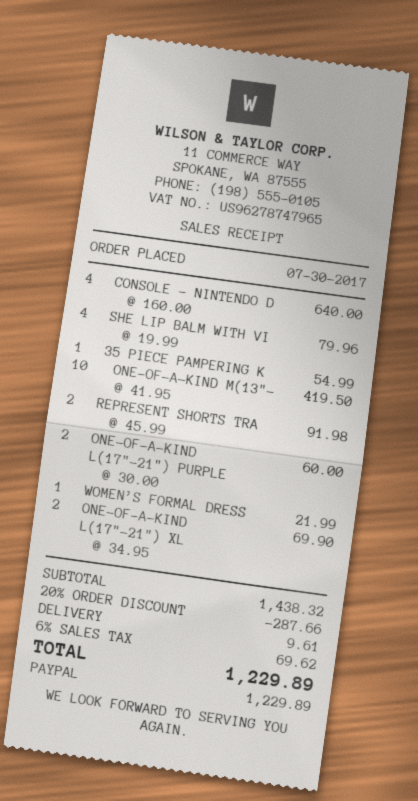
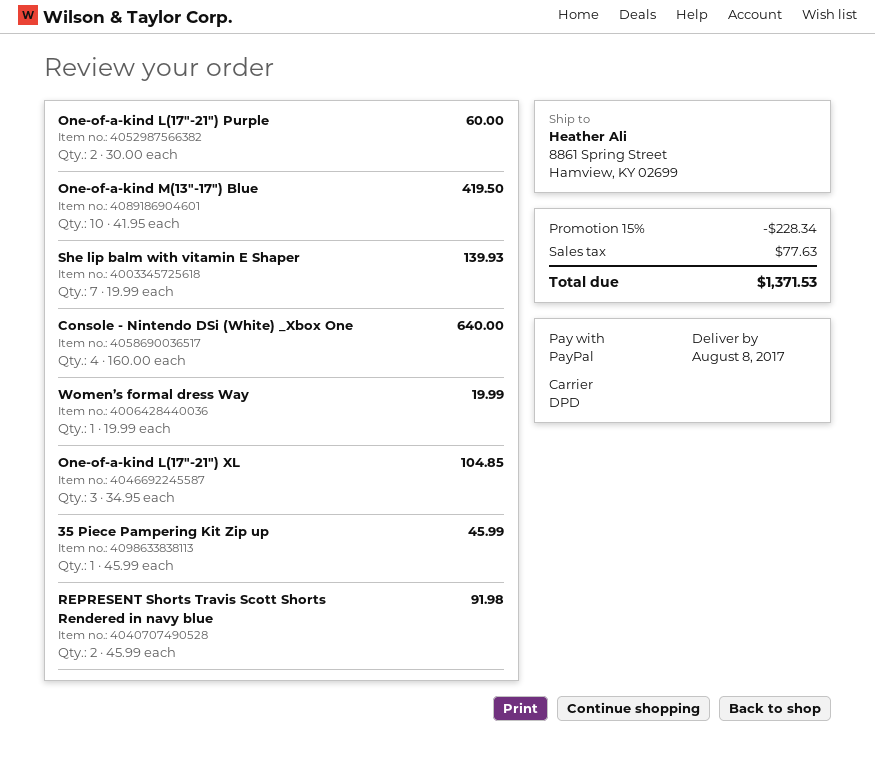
SHE LIP BALM WITH VI: 4 x 19.99 = 79.96 -> 7 x 19.99 = 139.93
35 PIECE PAMPERING K: 1 x 54.99 = 54.99 -> 1 x 45.99 = 45.99
WOMEN’S FORMAL DRESS: 1 x 21.99 = 21.99 -> 1 x 19.99 = 19.99
ONE-OF-A-KIND L(17"-21") XL: 2 x 34.95 = 69.90 -> 3 x 34.95 = 104.85
discount: 20% = 287.66 -> 15% = 228.34
shipping: 9.61 -> none
tax: 69.62 -> 77.63
total: 1229.89 -> 1371.53

